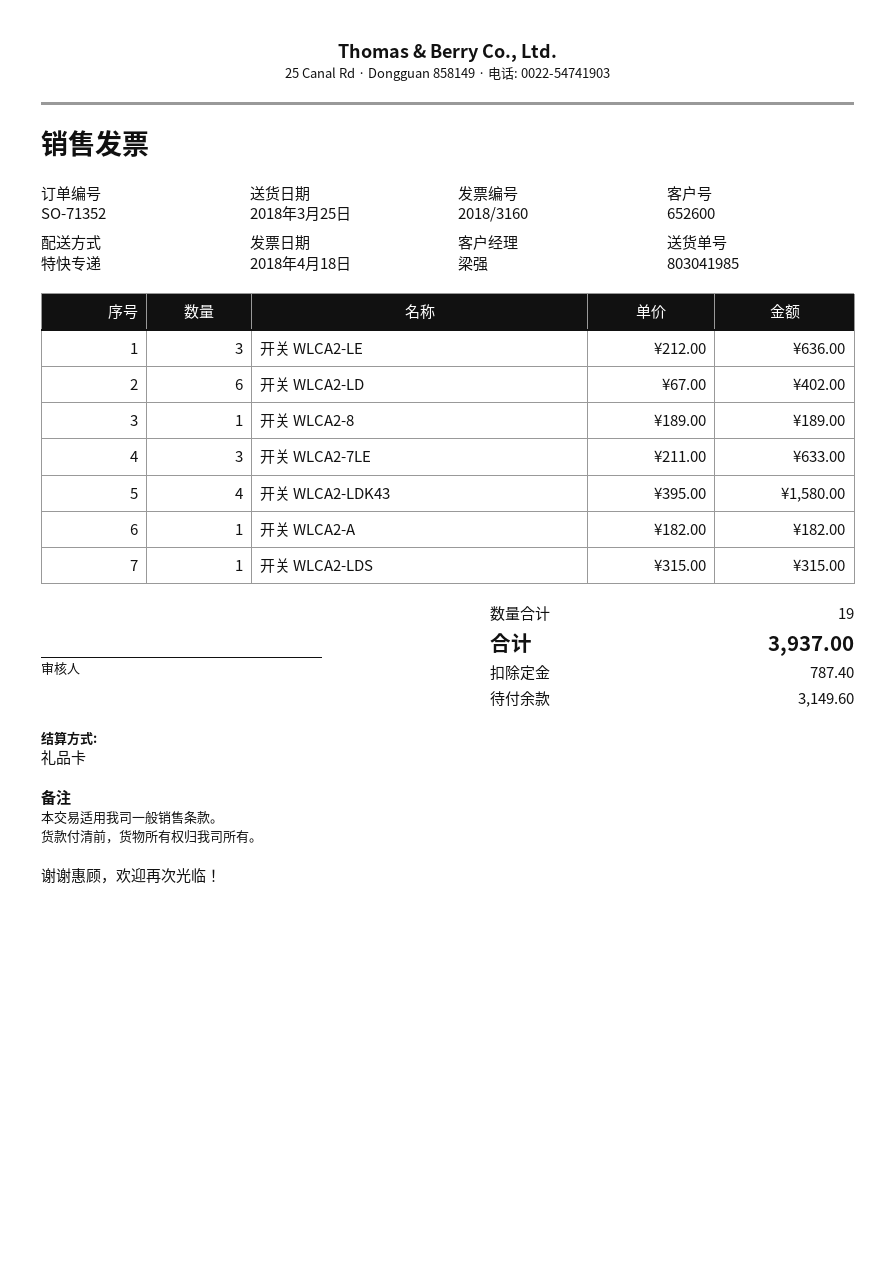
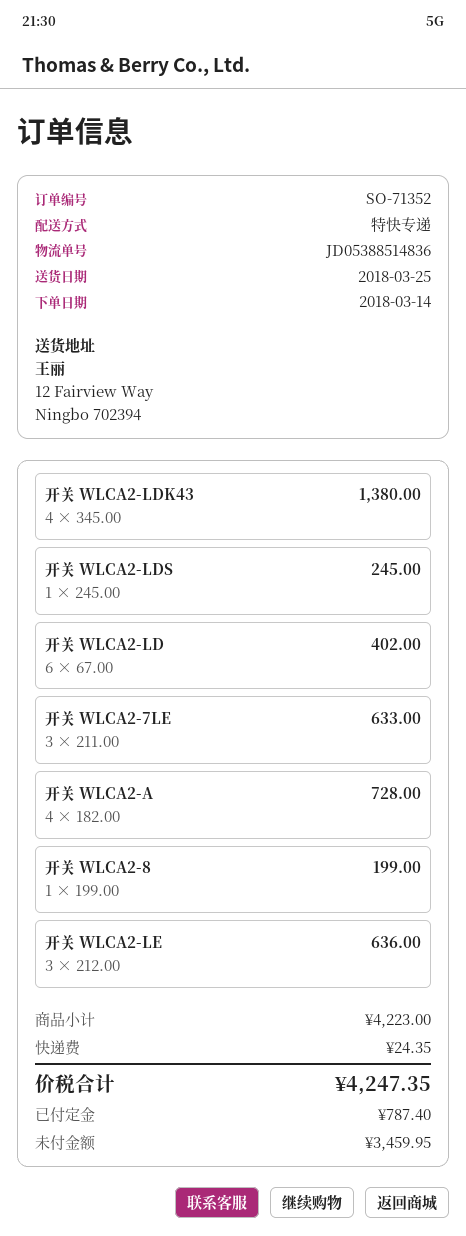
开关 WLCA2-8: 1 x 189.00 = 189.00 -> 1 x 199.00 = 199.00
开关 WLCA2-LDK43: 4 x 395.00 = 1580.00 -> 4 x 345.00 = 1380.00
开关 WLCA2-A: 1 x 182.00 = 182.00 -> 4 x 182.00 = 728.00
开关 WLCA2-LDS: 1 x 315.00 = 315.00 -> 1 x 245.00 = 245.00
shipping: none -> 24.35
total: 3937.00 -> 4247.35
balance: 3149.60 -> 3459.95

